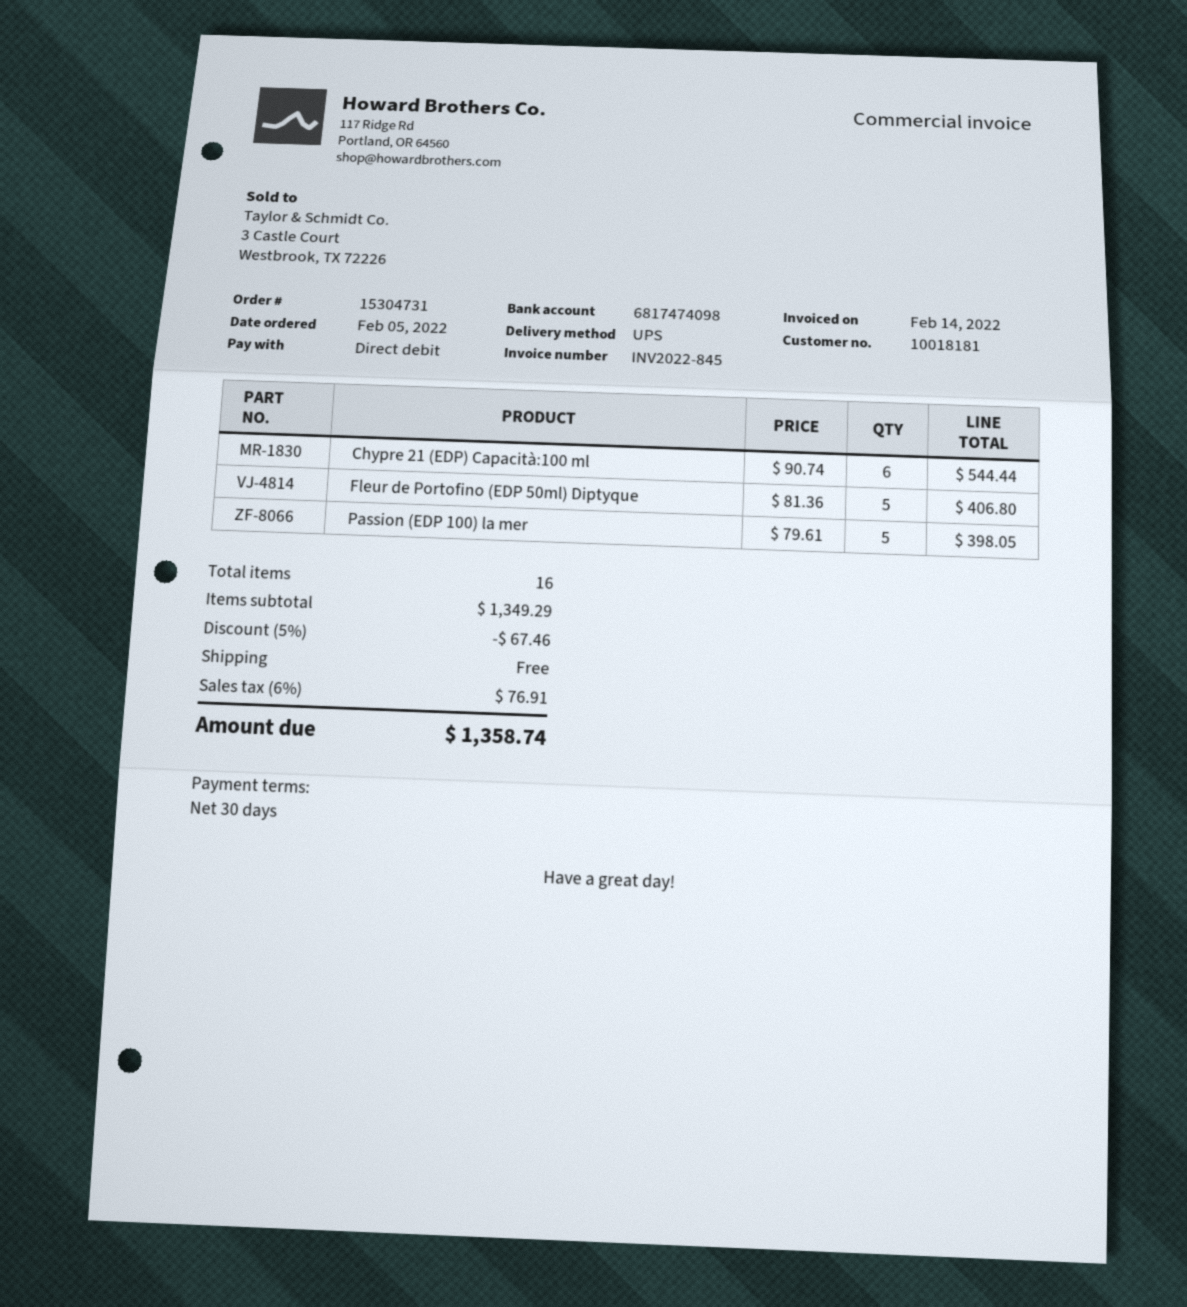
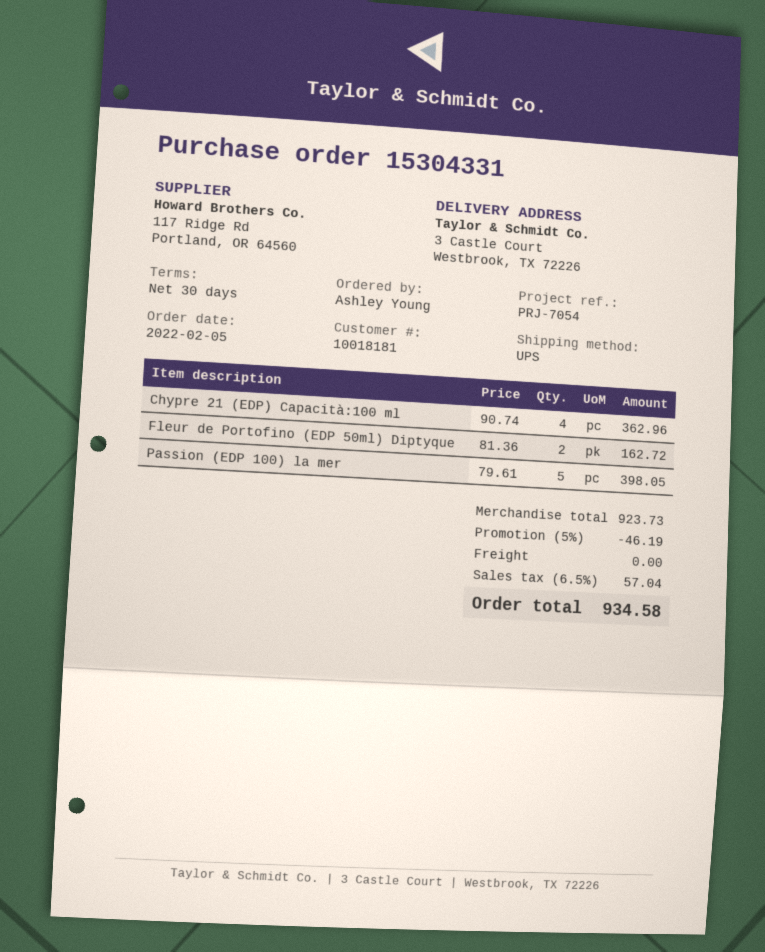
order number: 15304731 -> 15304331
Chypre 21 (EDP) Capacità:100 ml: 6 x 90.74 = 544.44 -> 4 x 90.74 = 362.96
Fleur de Portofino (EDP 50ml) Diptyque: 5 x 81.36 = 406.80 -> 2 x 81.36 = 162.72
subtotal: 1349.29 -> 923.73
discount: 5% = 67.46 -> 5% = 46.19
tax: 6% = 76.91 -> 6.5% = 57.04
total: 1358.74 -> 934.58

